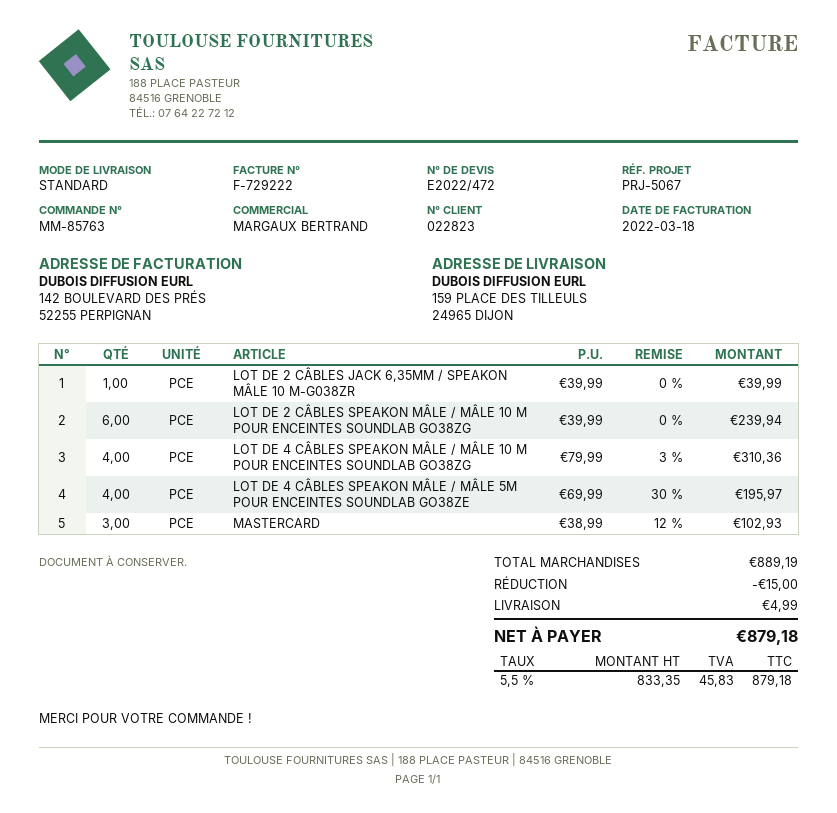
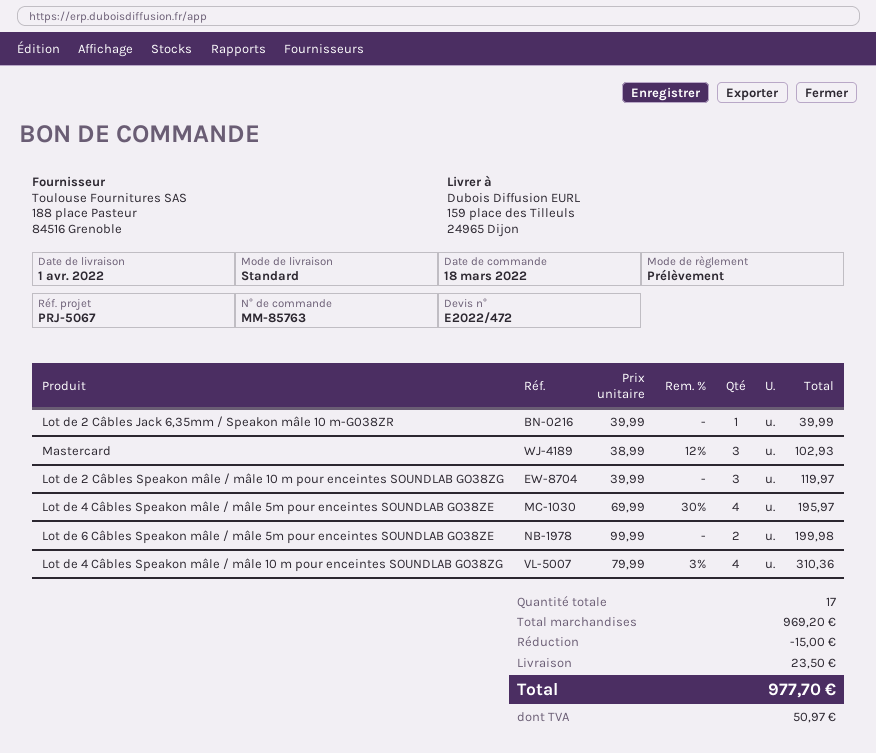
LOT DE 2 CÂBLES SPEAKON MÂLE / MÂLE 10 M POUR ENCEINTES SOUNDLAB GO38ZG: 6 x 39.99 = 239.94 -> 3 x 39.99 = 119.97
Lot de 6 Câbles Speakon mâle / mâle 5m pour enceintes SOUNDLAB GO38ZE: none -> 2 x 99.99 = 199.98
subtotal: 889.19 -> 969.20
shipping: 4.99 -> 23.50
tax: 45.83 -> 50.97
total: 879.18 -> 977.70

